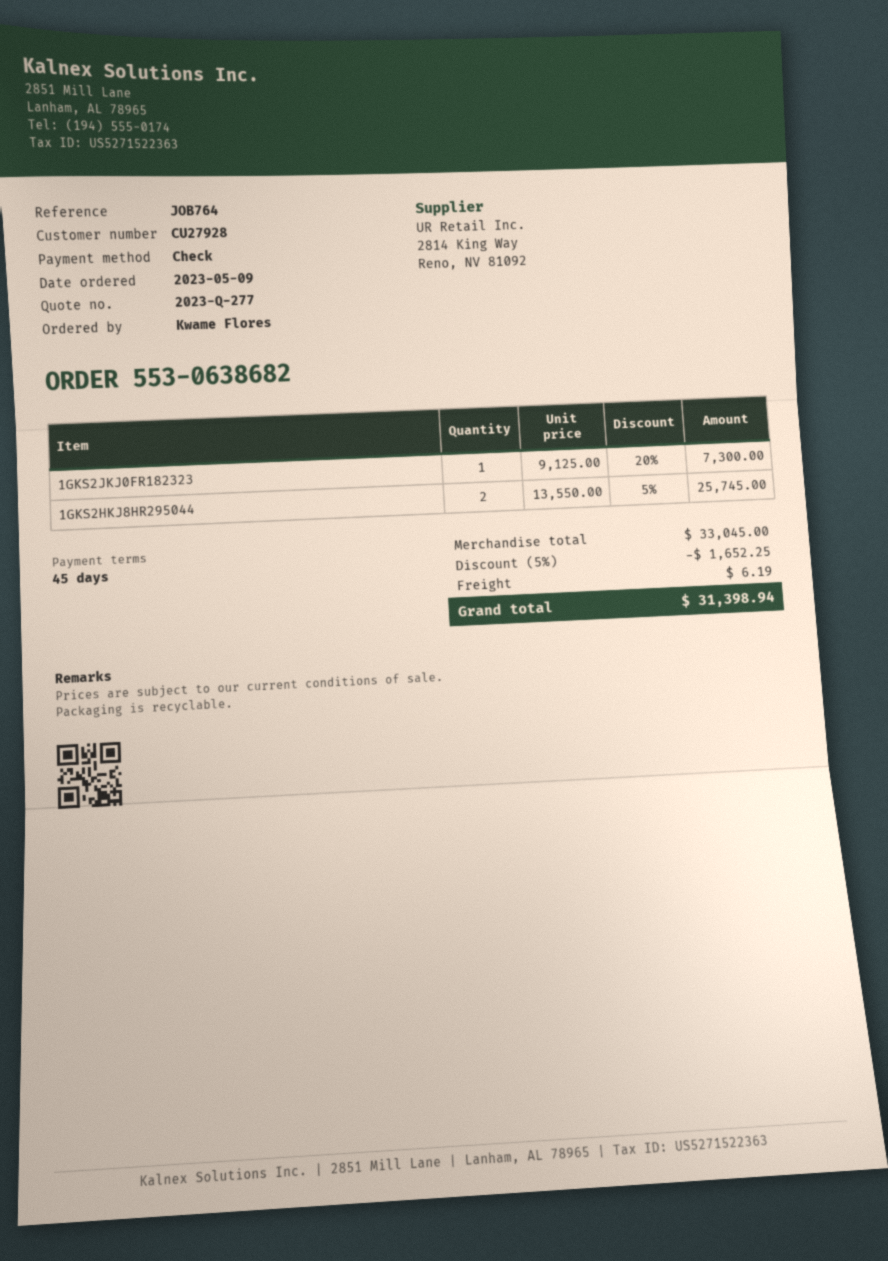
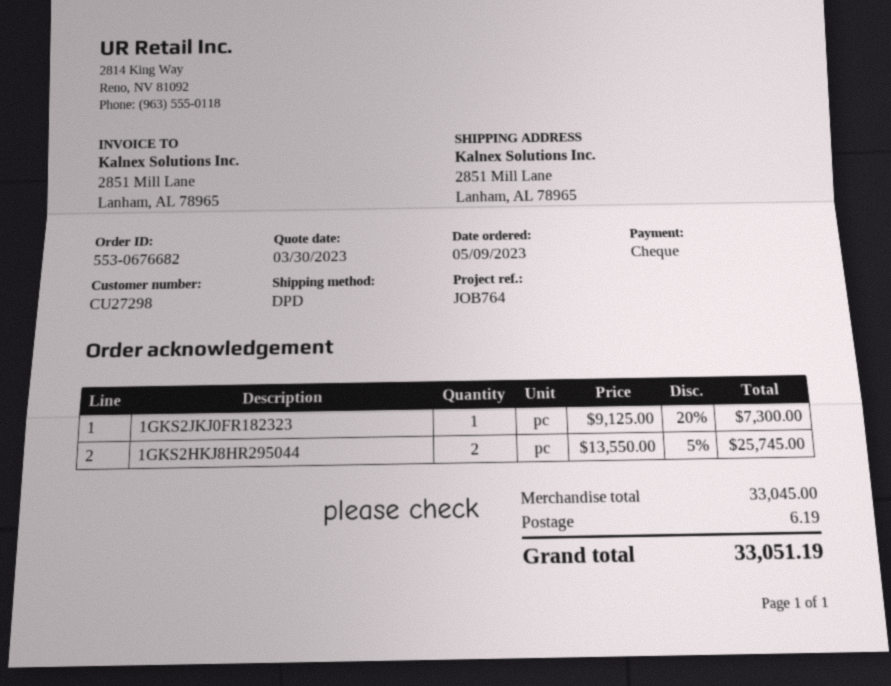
order number: 553-0638682 -> 553-0676682
customer number: CU27928 -> CU27298
discount: 5% = 1652.25 -> none
total: 31398.94 -> 33051.19

